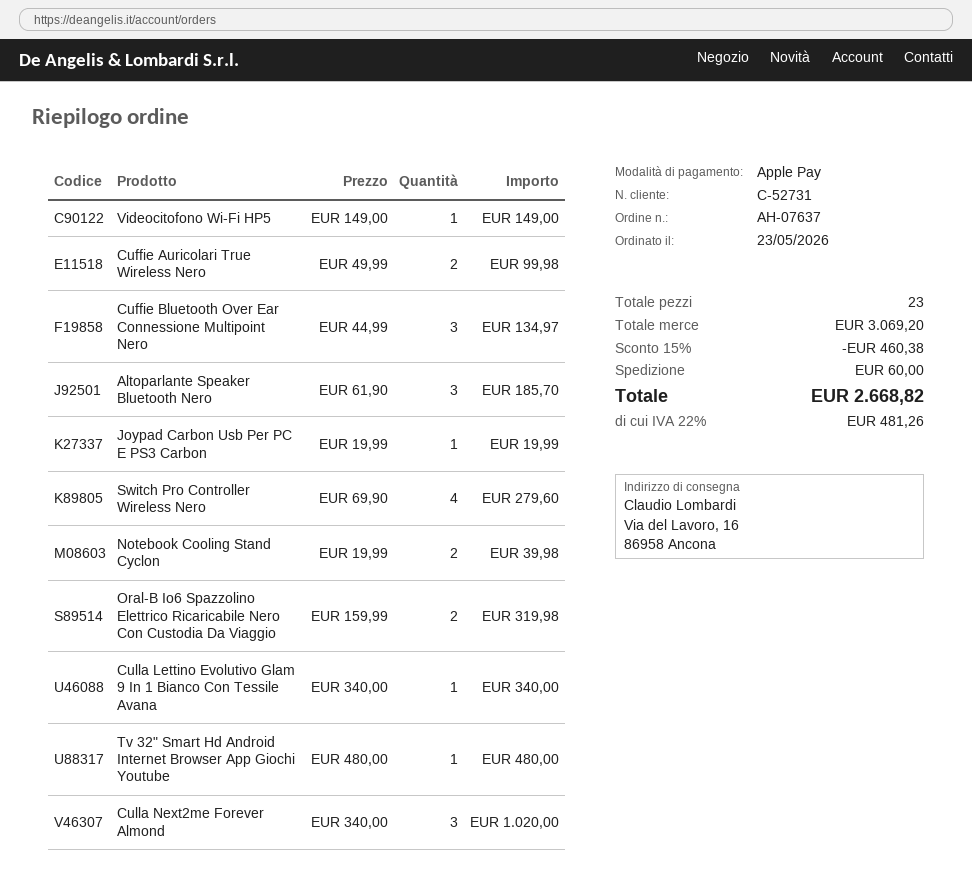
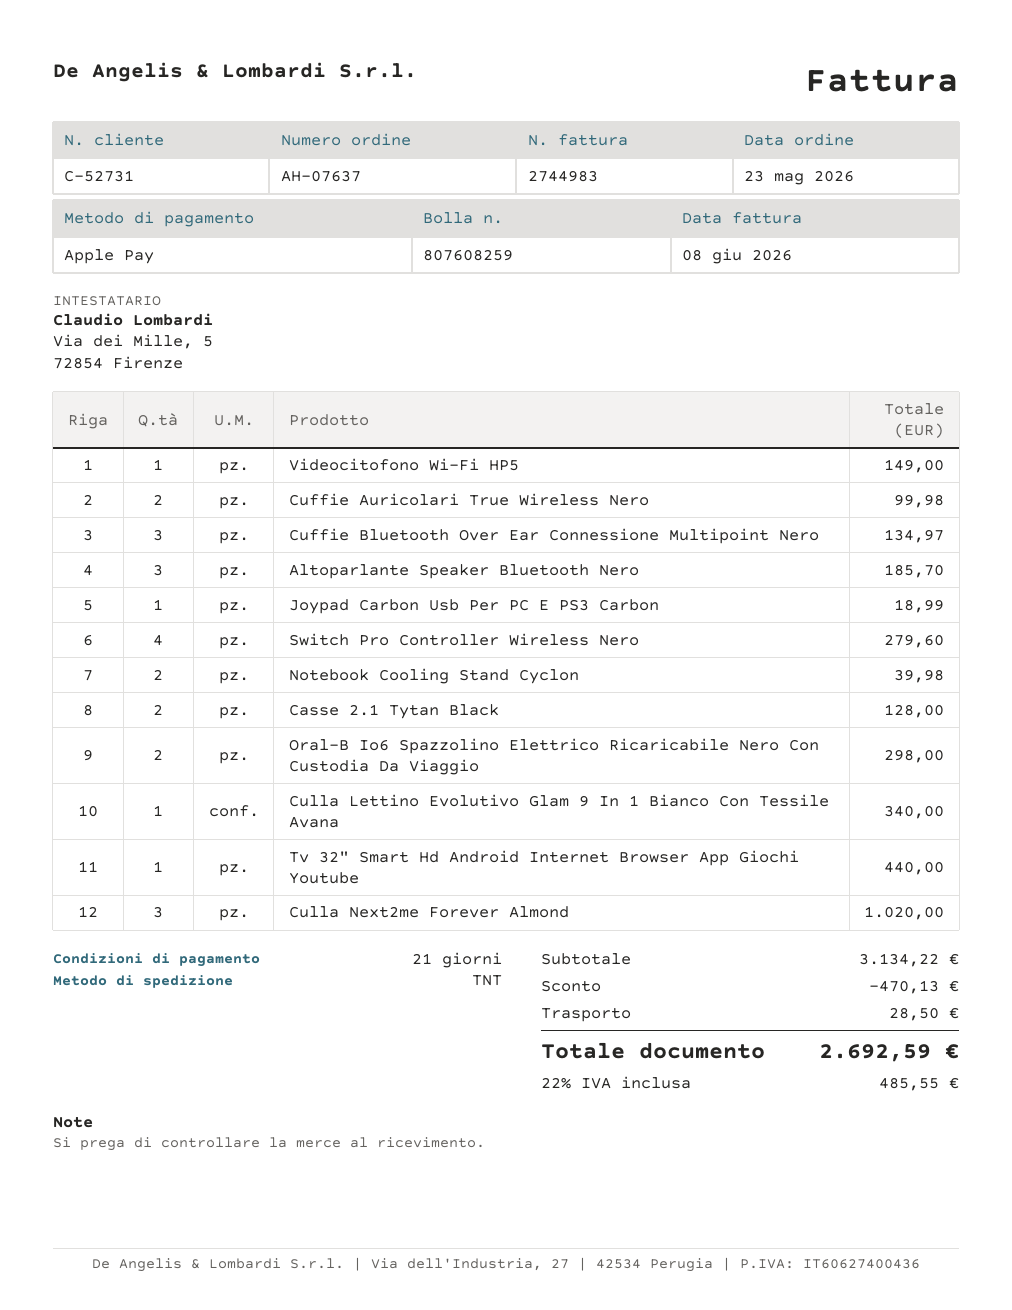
Joypad Carbon Usb Per PC E PS3 Carbon: 1 for 19.99 -> 1 for 18.99
Oral-B Io6 Spazzolino Elettrico Ricaricabile Nero Con Custodia Da Viaggio: 2 for 319.98 -> 2 for 298.00
Tv 32" Smart Hd Android Internet Browser App Giochi Youtube: 1 for 480.00 -> 1 for 440.00
Casse 2.1 Tytan Black: none -> 2 for 128.00
subtotal: 3069.20 -> 3134.22
discount: 460.38 -> 470.13
shipping: 60.00 -> 28.50
tax: 22% = 481.26 -> 22% = 485.55
total: 2668.82 -> 2692.59

